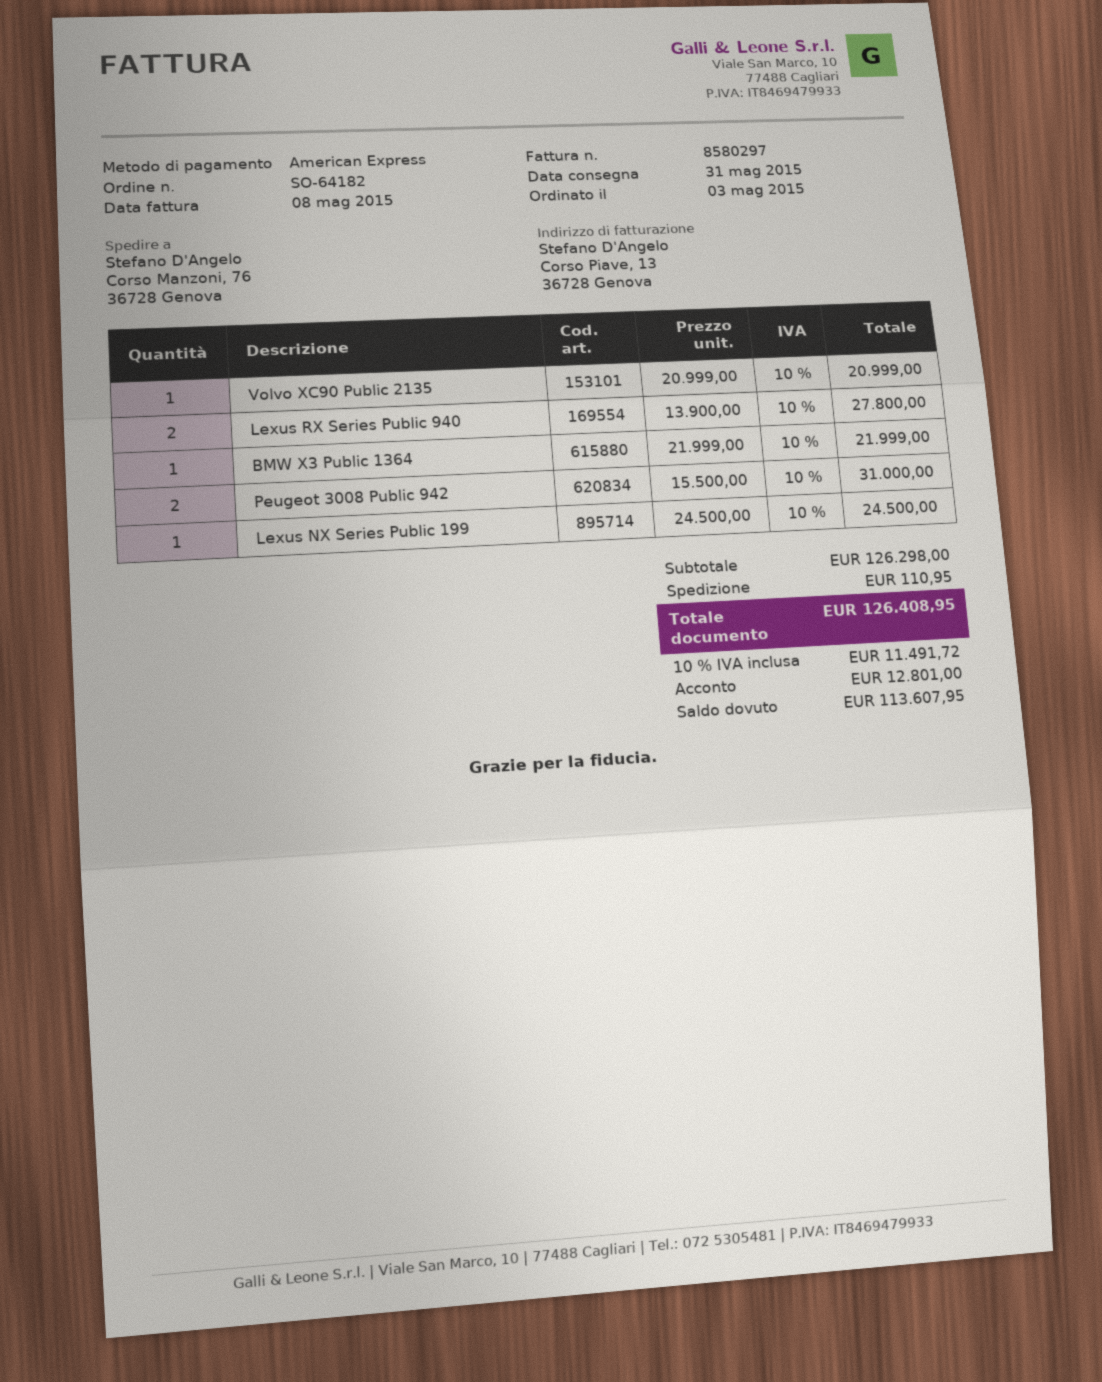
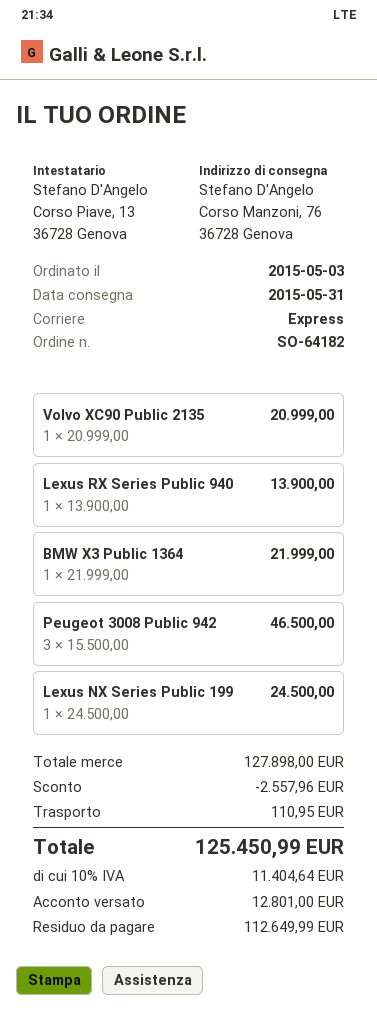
Lexus RX Series Public 940: 2 x 13900.00 = 27800.00 -> 1 x 13900.00 = 13900.00
Peugeot 3008 Public 942: 2 x 15500.00 = 31000.00 -> 3 x 15500.00 = 46500.00
subtotal: 126298.00 -> 127898.00
discount: none -> 2557.96
tax: 10% = 11491.72 -> 10% = 11404.64
total: 126408.95 -> 125450.99
balance: 113607.95 -> 112649.99

